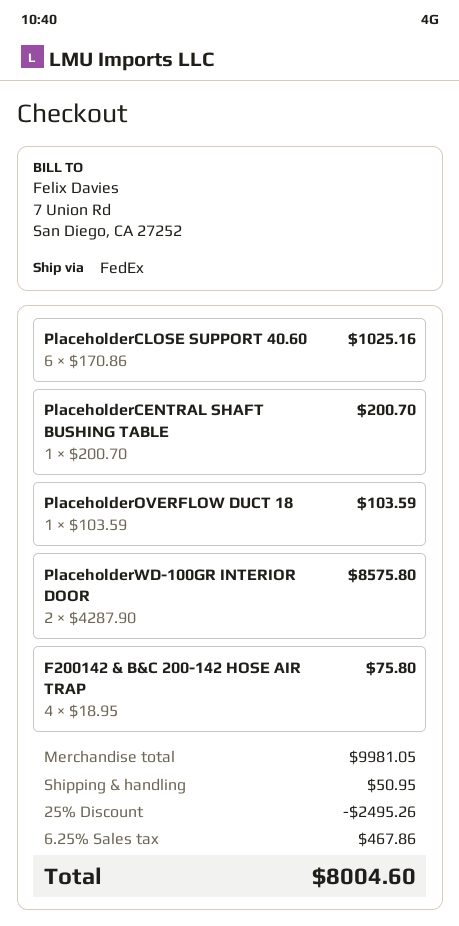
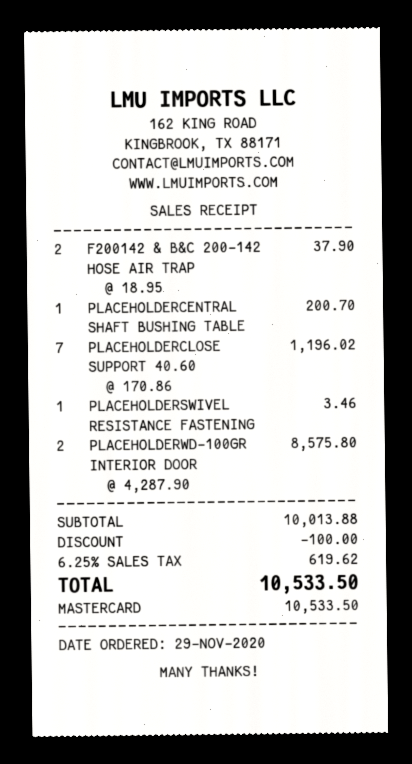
PlaceholderCLOSE SUPPORT 40.60: 6 x 170.86 = 1025.16 -> 7 x 170.86 = 1196.02
PlaceholderOVERFLOW DUCT 18: 1 x 103.59 = 103.59 -> none
F200142 & B&C 200-142 HOSE AIR TRAP: 4 x 18.95 = 75.80 -> 2 x 18.95 = 37.90
PLACEHOLDERSWIVEL RESISTANCE FASTENING: none -> 1 x 3.46 = 3.46
subtotal: 9981.05 -> 10013.88
discount: 2495.26 -> 100.00
shipping: 50.95 -> none
tax: 6.25% = 467.86 -> 6.25% = 619.62
total: 8004.60 -> 10533.50

